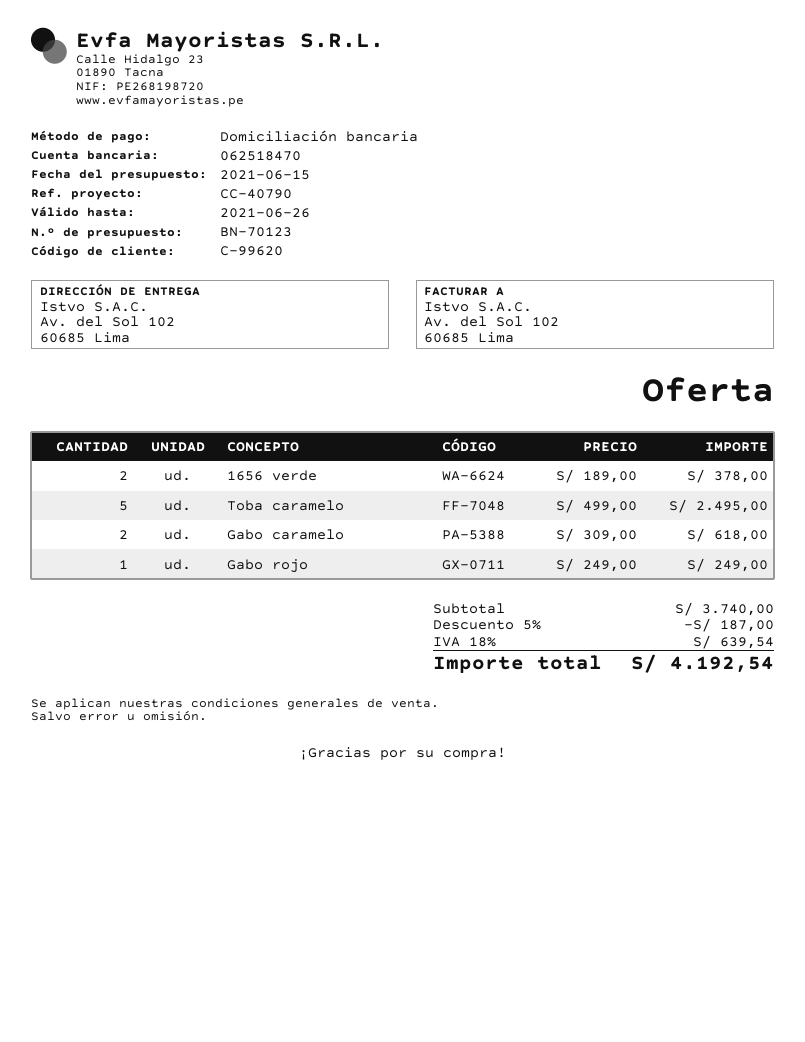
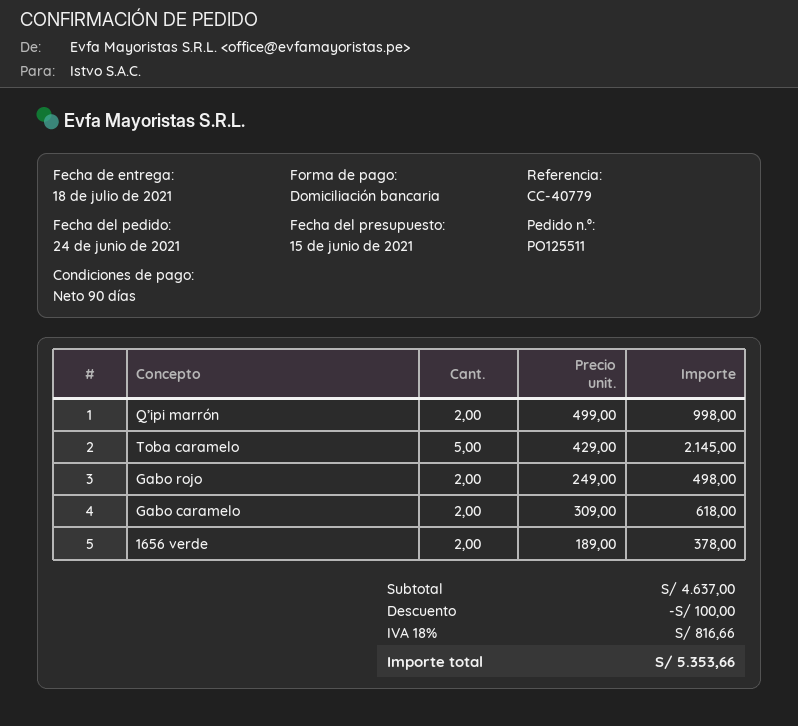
reference: CC-40790 -> CC-40779
Toba caramelo: 5 x 499.00 = 2495.00 -> 5 x 429.00 = 2145.00
Gabo rojo: 1 x 249.00 = 249.00 -> 2 x 249.00 = 498.00
Q’ipi marrón: none -> 2 x 499.00 = 998.00
subtotal: 3740.00 -> 4637.00
discount: 187.00 -> 100.00
tax: 18% = 639.54 -> 18% = 816.66
total: 4192.54 -> 5353.66

